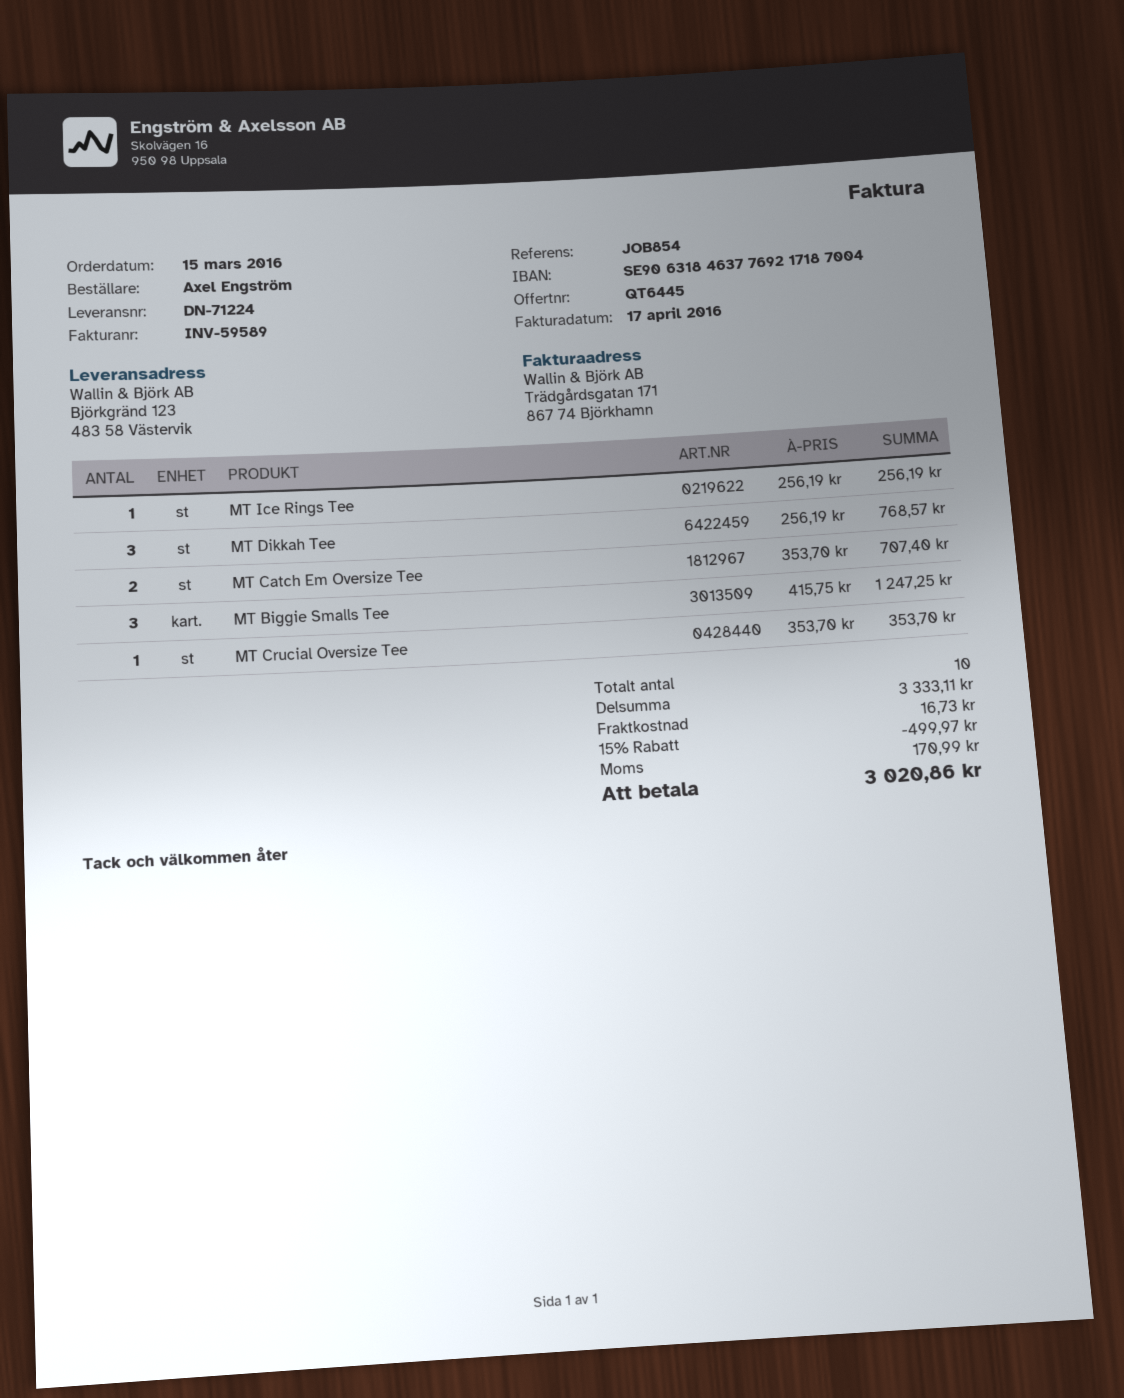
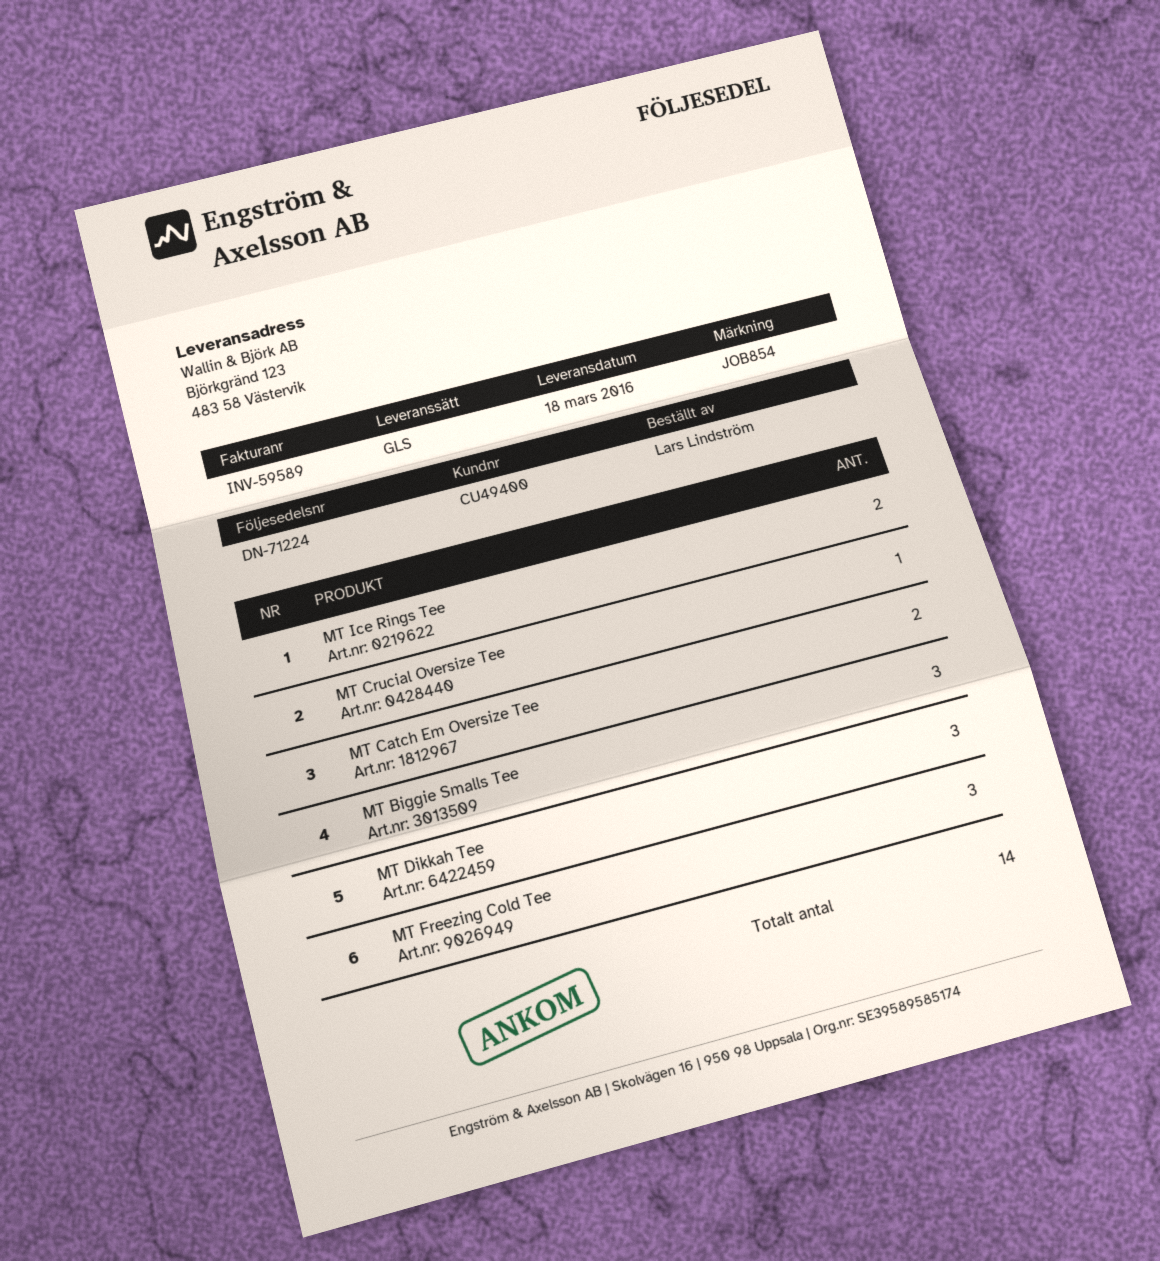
ordered by: Axel Engström -> Lars Lindström
MT Ice Rings Tee: 1 -> 2
MT Freezing Cold Tee: none -> 3
total quantity: 10 -> 14

